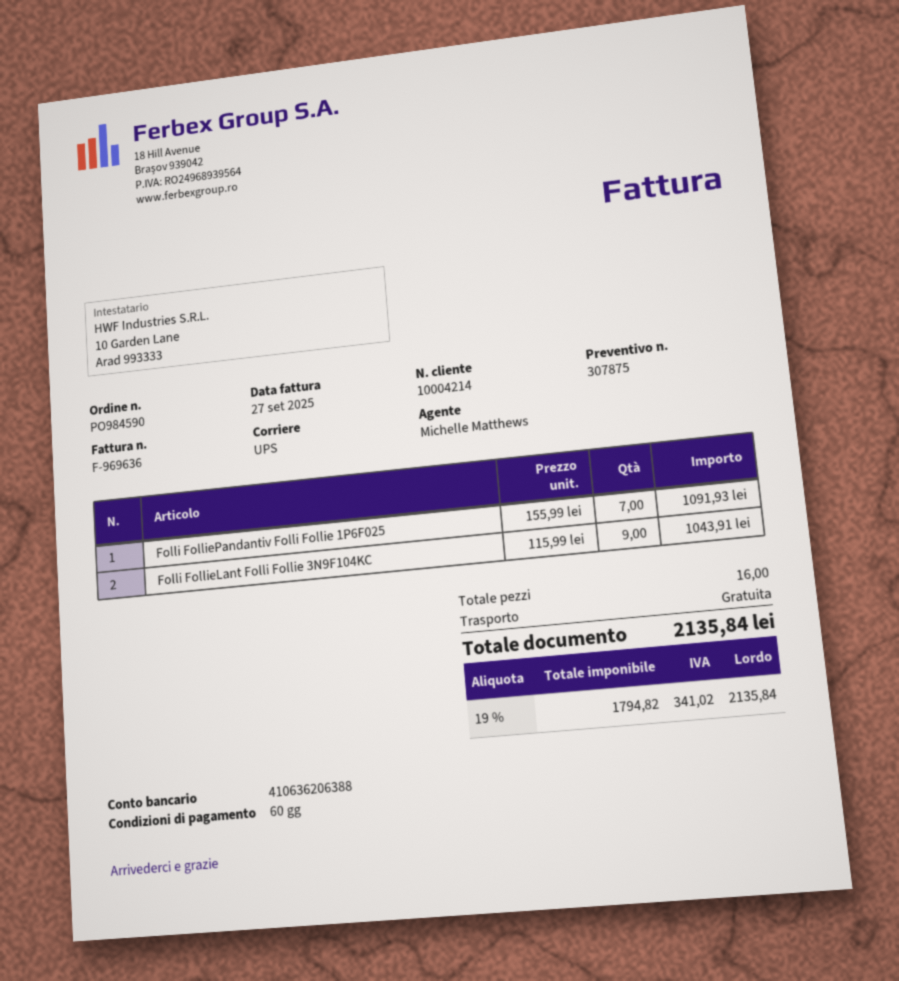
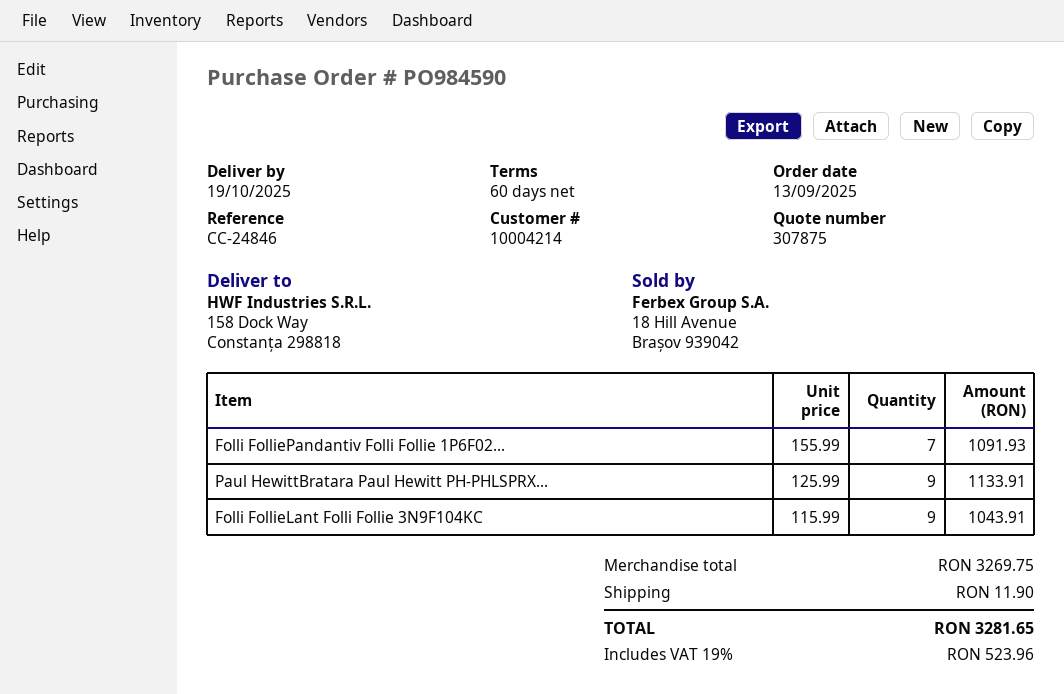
Paul HewittBratara Paul Hewitt PH-PHLSPRX...: none -> 9 x 125.99 = 1133.91
shipping: 0.00 -> 11.90
tax: 19% = 341.02 -> 19% = 523.96
total: 2135.84 -> 3281.65

